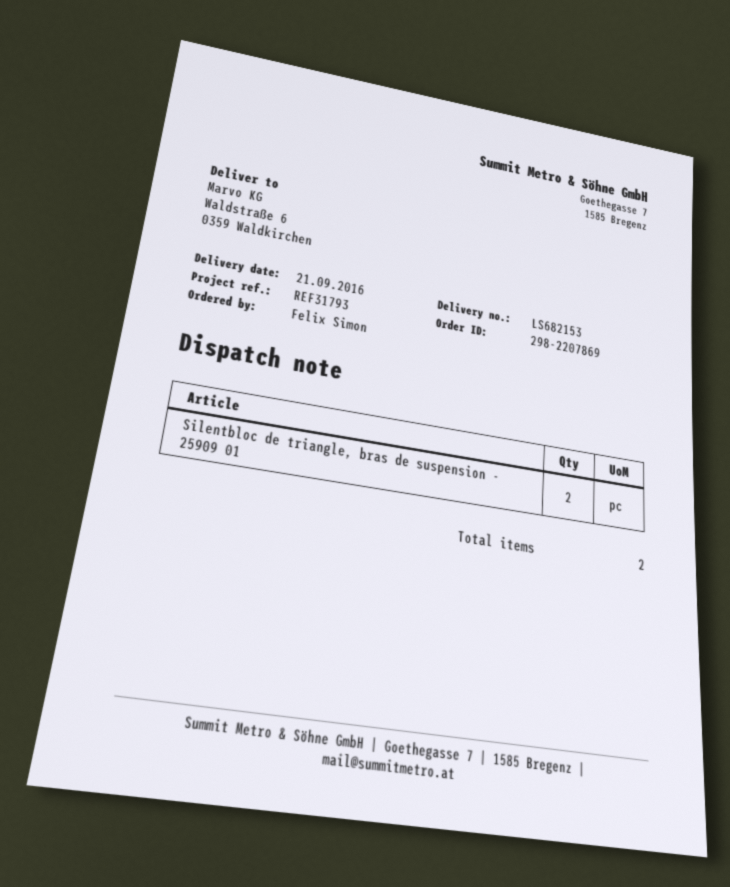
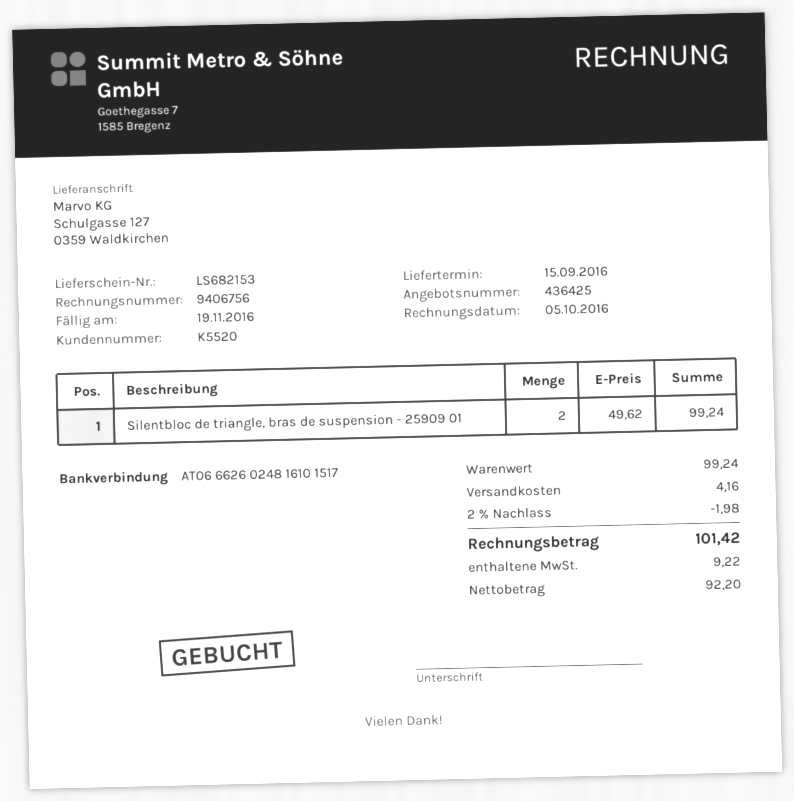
delivery date: 2016-09-21 -> 2016-09-15
ship to: Waldstraße 6, 0359 Waldkirchen -> Schulgasse 127, 0359 Waldkirchen

